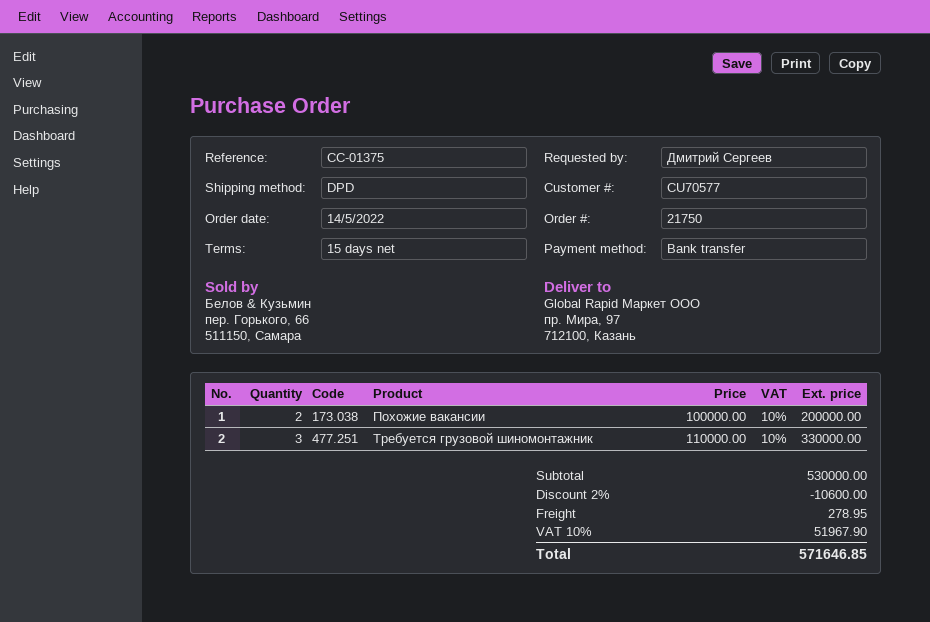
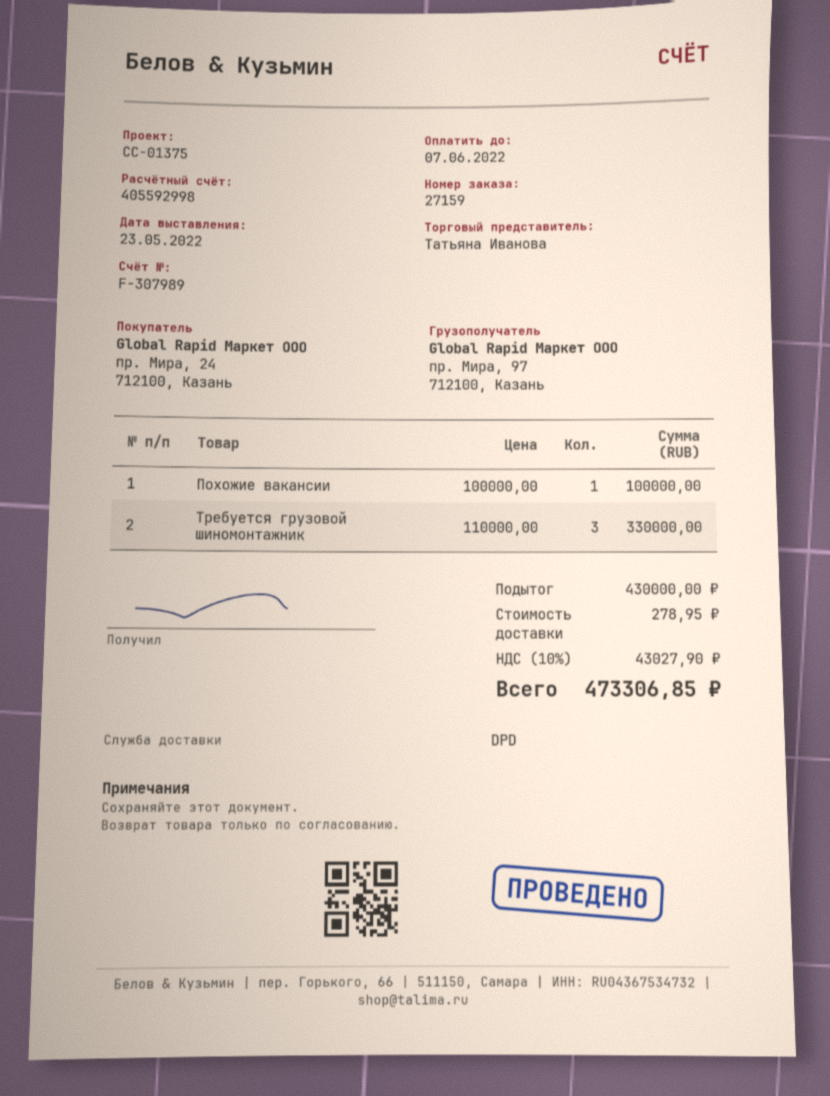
order number: 21750 -> 27159
Похожие вакансии: 2 x 100000.00 = 200000.00 -> 1 x 100000.00 = 100000.00
subtotal: 530000.00 -> 430000.00
discount: 2% = 10600.00 -> none
tax: 10% = 51967.90 -> 10% = 43027.90
total: 571646.85 -> 473306.85

